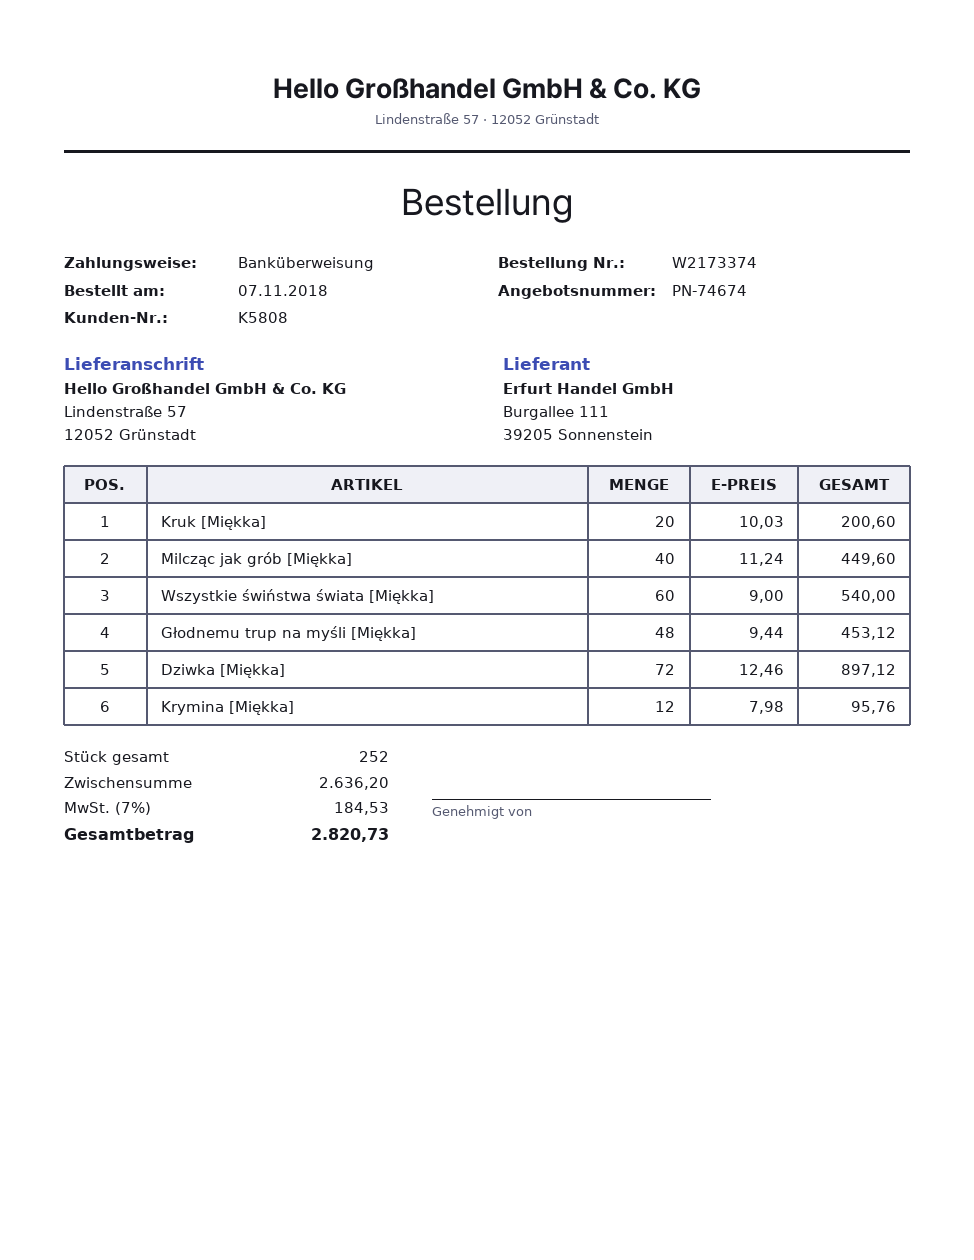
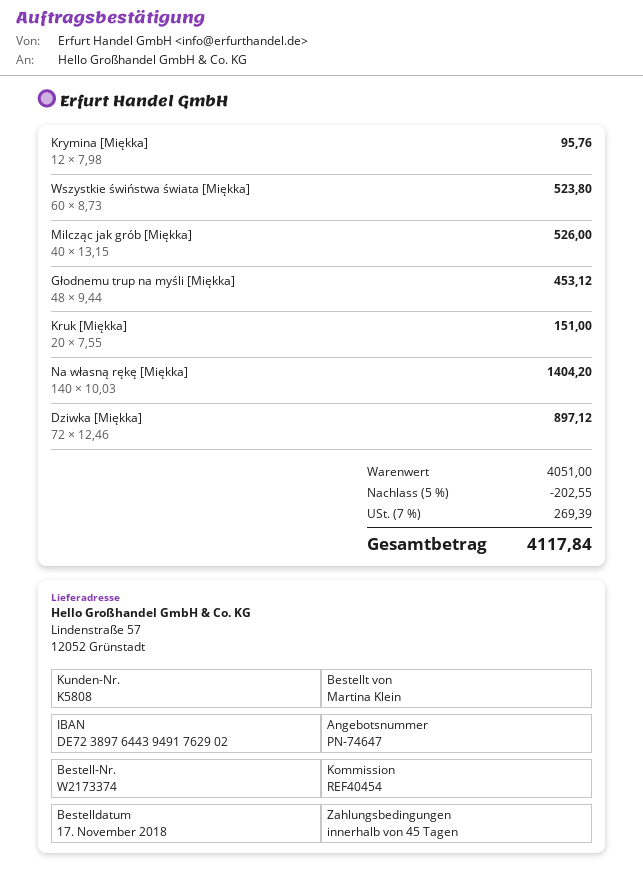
quote number: PN-74674 -> PN-74647
order date: 2018-11-07 -> 2018-11-17
Kruk [Miękka]: 20 x 10.03 = 200.60 -> 20 x 7.55 = 151.00
Milcząc jak grób [Miękka]: 40 x 11.24 = 449.60 -> 40 x 13.15 = 526.00
Wszystkie świństwa świata [Miękka]: 60 x 9.00 = 540.00 -> 60 x 8.73 = 523.80
Na własną rękę [Miękka]: none -> 140 x 10.03 = 1404.20
subtotal: 2636.20 -> 4051.00
discount: none -> 5% = 202.55
tax: 7% = 184.53 -> 7% = 269.39
total: 2820.73 -> 4117.84

